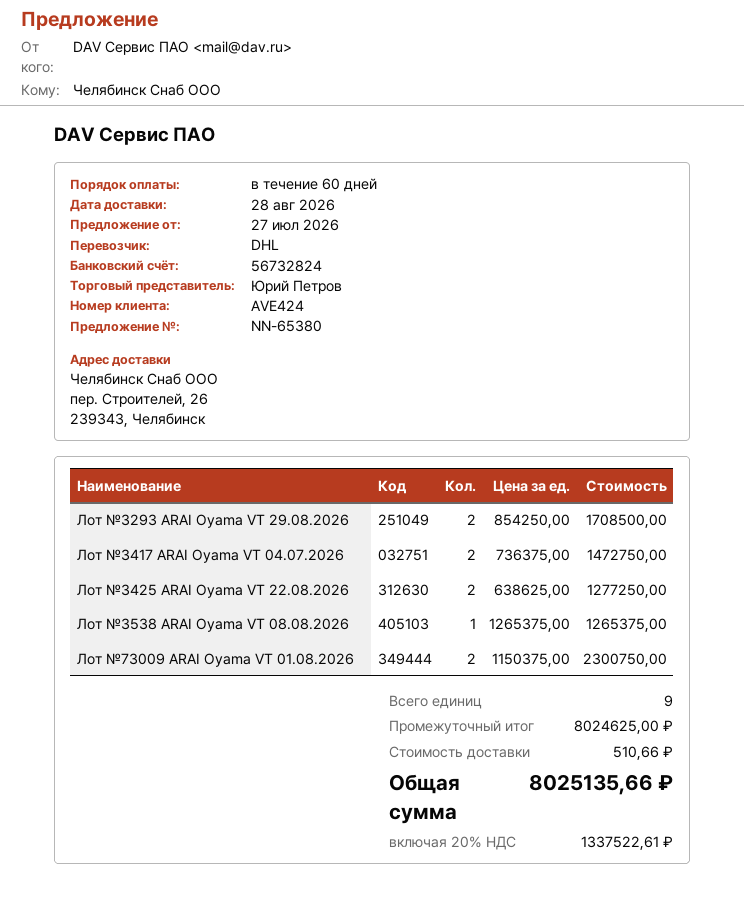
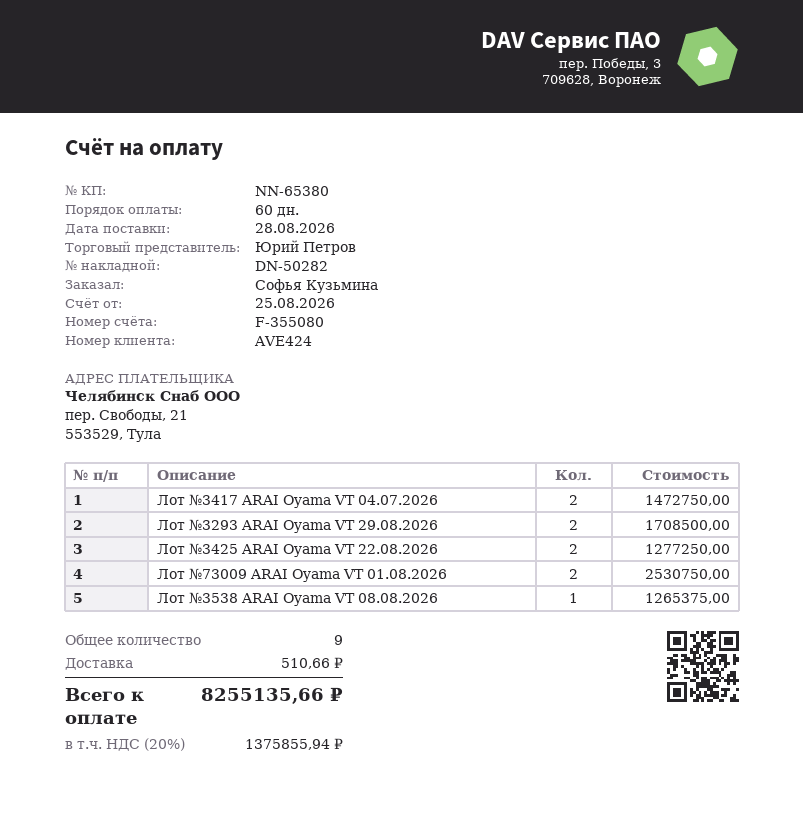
Лот №73009 ARAI Oyama VT 01.08.2026: 2 for 2300750.00 -> 2 for 2530750.00
tax: 20% = 1337522.61 -> 20% = 1375855.94
total: 8025135.66 -> 8255135.66

